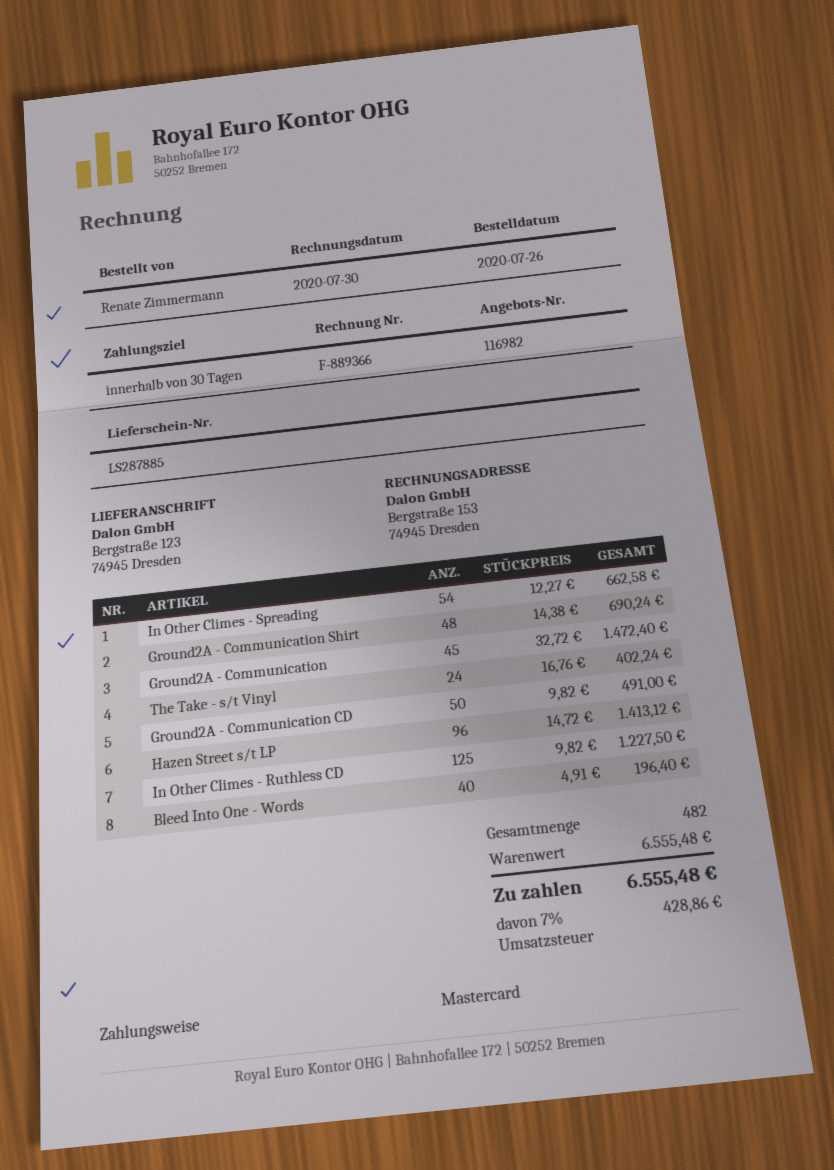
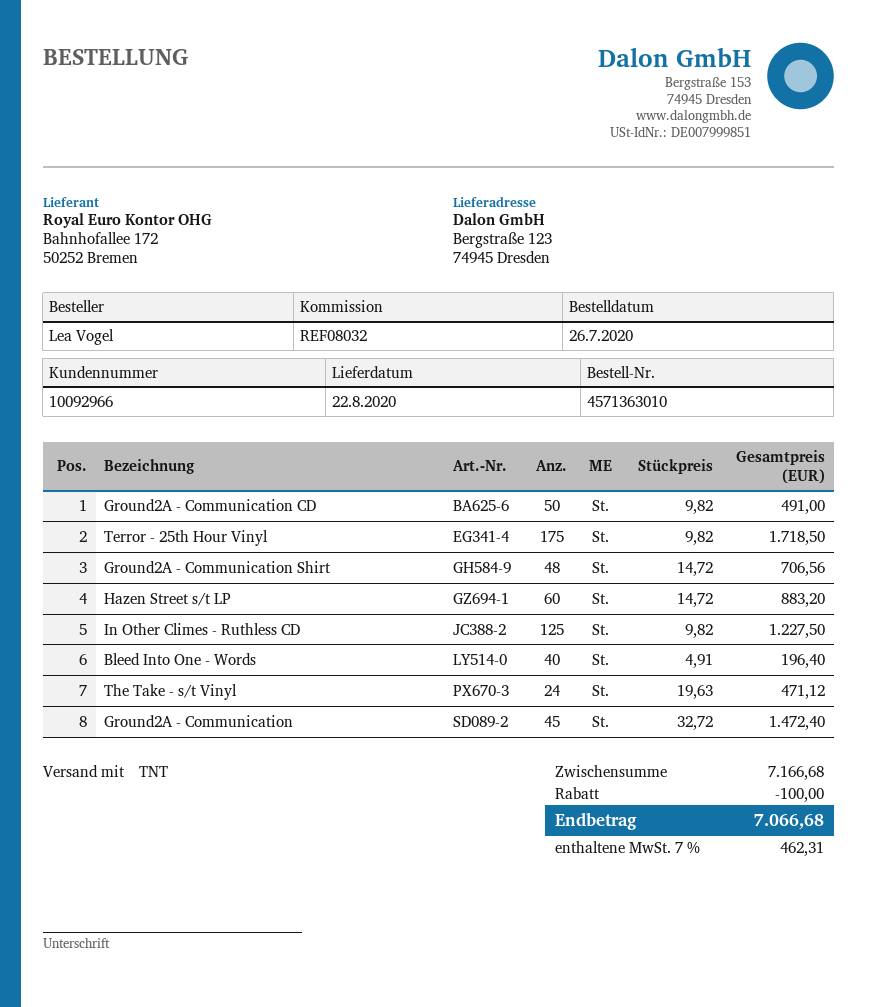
ordered by: Renate Zimmermann -> Lea Vogel
In Other Climes - Spreading: 54 x 12.27 = 662.58 -> none
Ground2A - Communication Shirt: 48 x 14.38 = 690.24 -> 48 x 14.72 = 706.56
The Take - s/t Vinyl: 24 x 16.76 = 402.24 -> 24 x 19.63 = 471.12
Hazen Street s/t LP: 96 x 14.72 = 1413.12 -> 60 x 14.72 = 883.20
Terror - 25th Hour Vinyl: none -> 175 x 9.82 = 1718.50
subtotal: 6555.48 -> 7166.68
discount: none -> 100.00
tax: 7% = 428.86 -> 7% = 462.31
total: 6555.48 -> 7066.68

